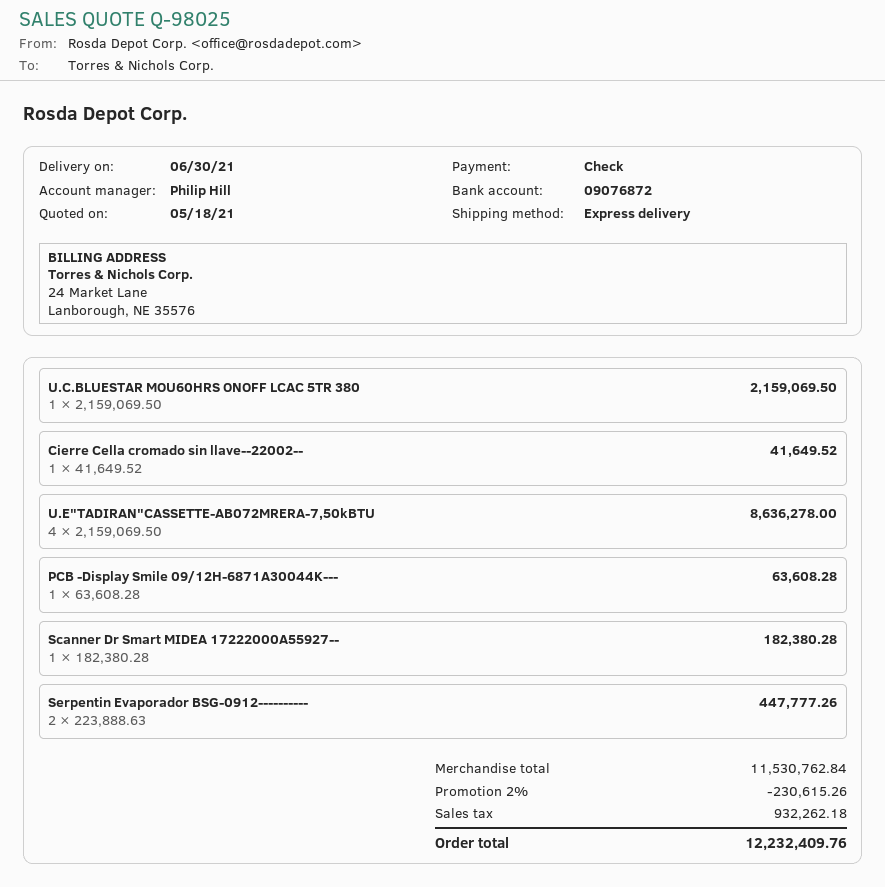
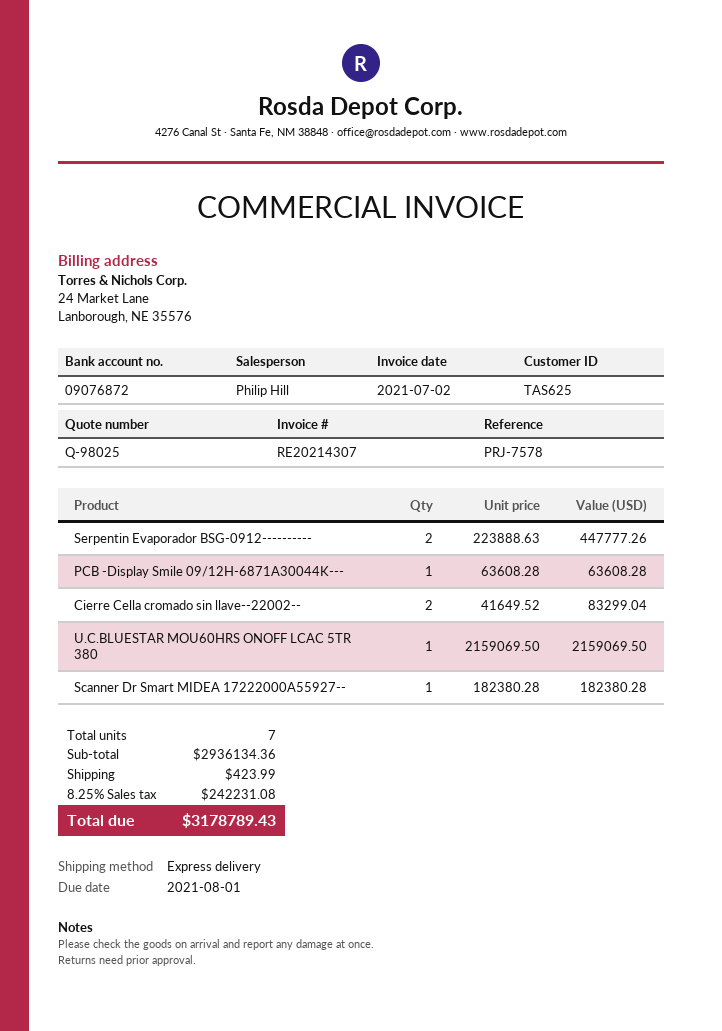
Cierre Cella cromado sin llave--22002--: 1 x 41649.52 = 41649.52 -> 2 x 41649.52 = 83299.04
U.E"TADIRAN"CASSETTE-AB072MRERA-7,50kBTU: 4 x 2159069.50 = 8636278.00 -> none
subtotal: 11530762.84 -> 2936134.36
discount: 2% = 230615.26 -> none
shipping: none -> 423.99
tax: 932262.18 -> 242231.08
total: 12232409.76 -> 3178789.43

